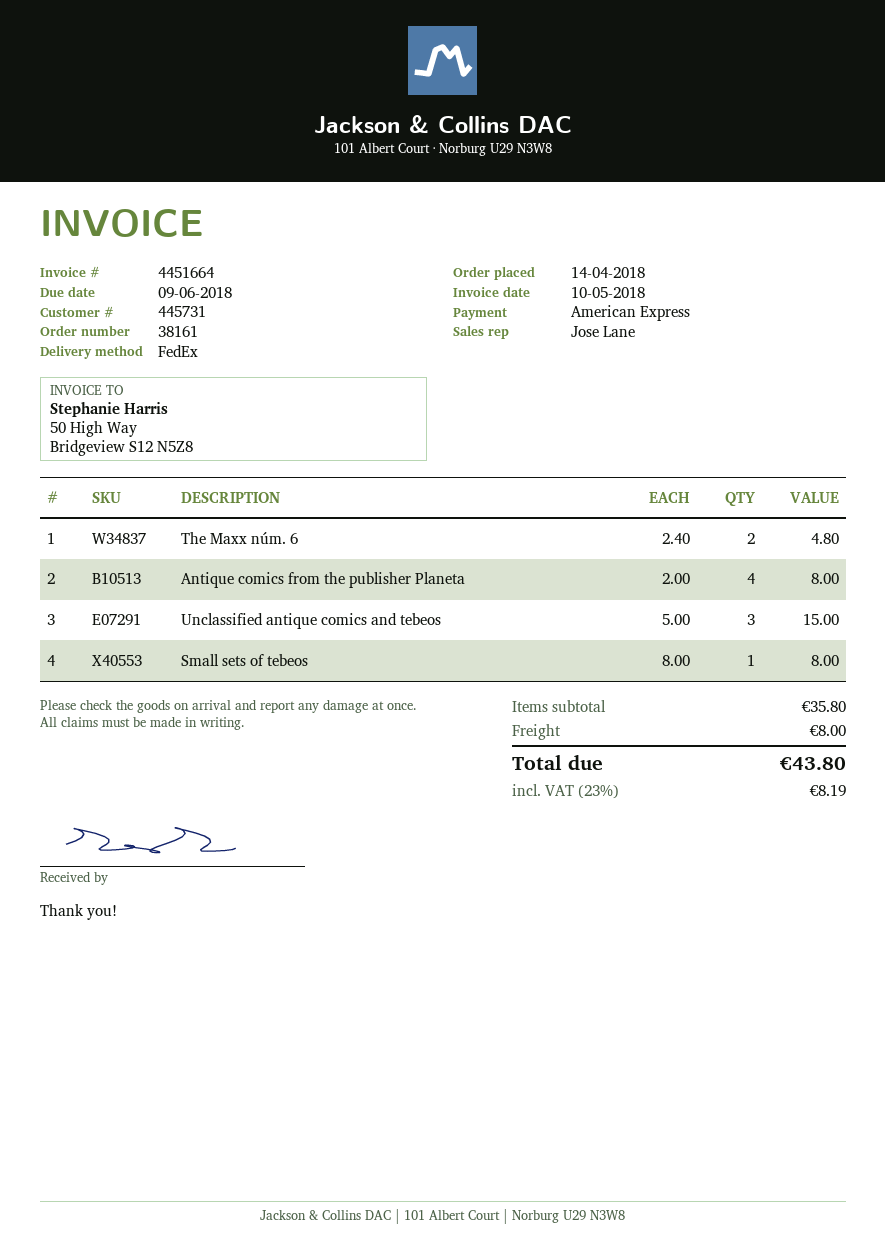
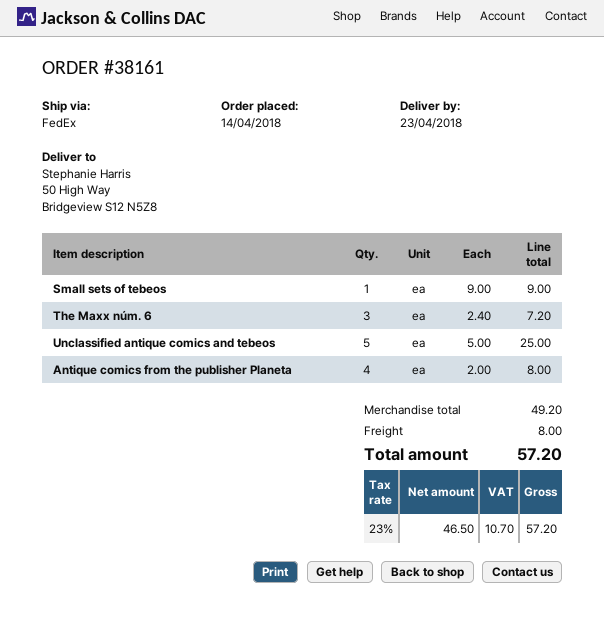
The Maxx núm. 6: 2 x 2.40 = 4.80 -> 3 x 2.40 = 7.20
Unclassified antique comics and tebeos: 3 x 5.00 = 15.00 -> 5 x 5.00 = 25.00
Small sets of tebeos: 1 x 8.00 = 8.00 -> 1 x 9.00 = 9.00
subtotal: 35.80 -> 49.20
tax: 23% = 8.19 -> 23% = 10.70
total: 43.80 -> 57.20

